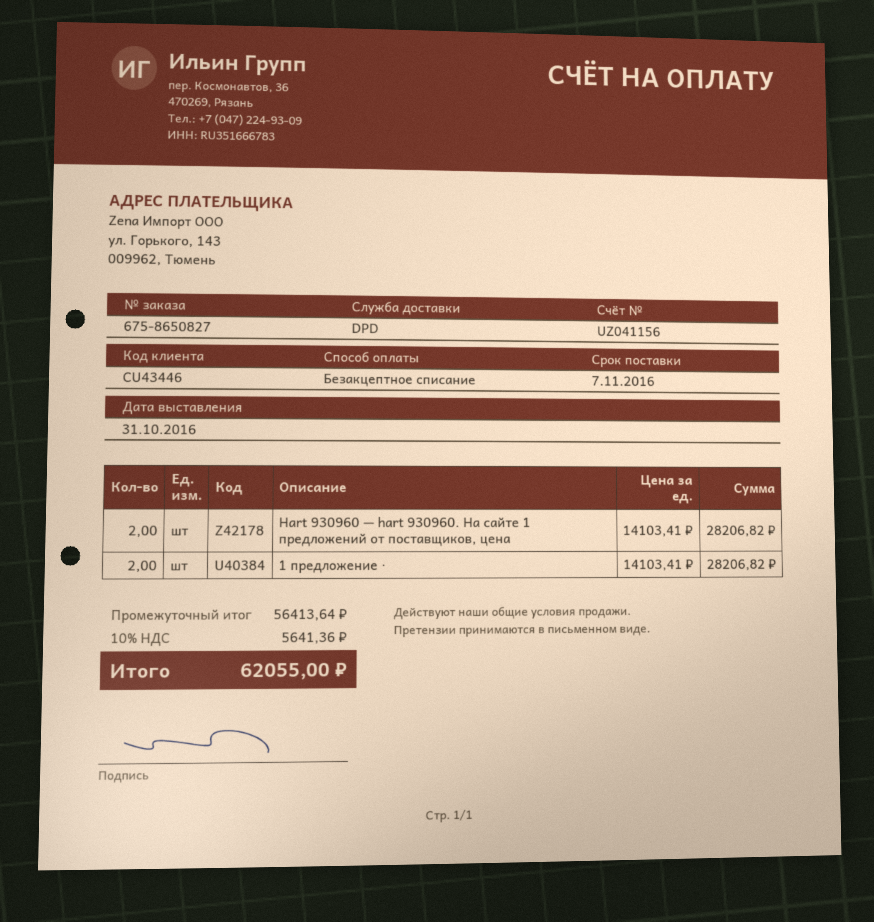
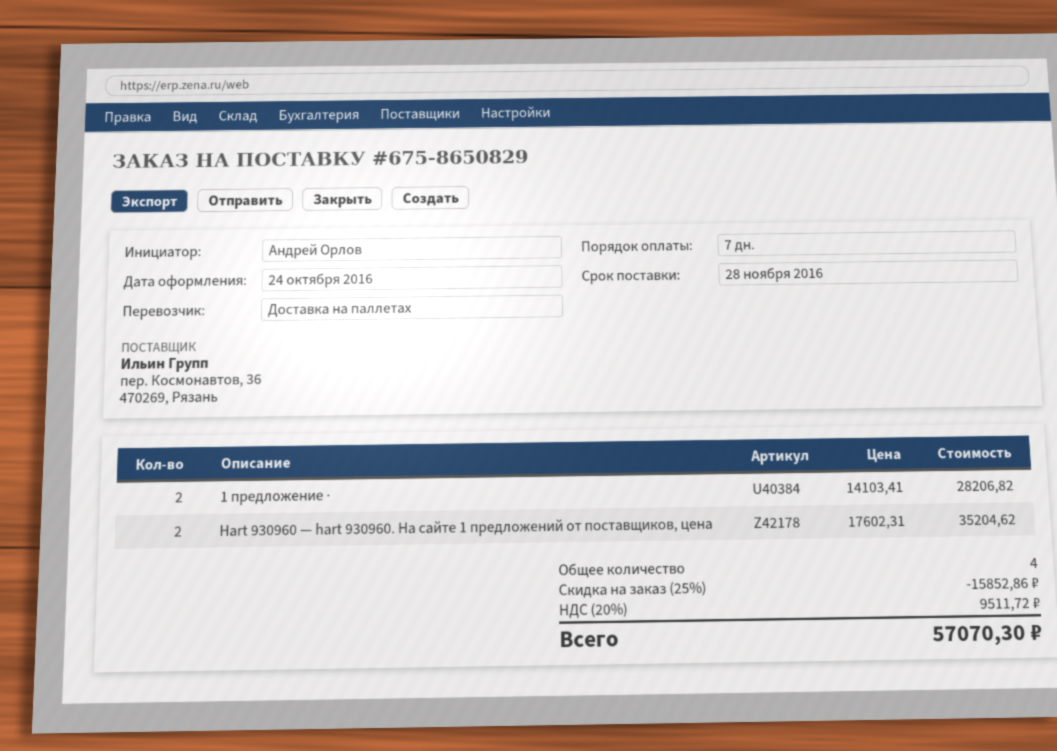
order number: 675-8650827 -> 675-8650829
delivery date: 2016-11-07 -> 2016-11-28
shipping method: DPD -> pallet freight
Hart 930960 — hart 930960. На сайте 1 предложений от поставщиков, цена: 2 x 14103.41 = 28206.82 -> 2 x 17602.31 = 35204.62
discount: none -> 25% = 15852.86
tax: 10% = 5641.36 -> 20% = 9511.72
total: 62055.00 -> 57070.30

